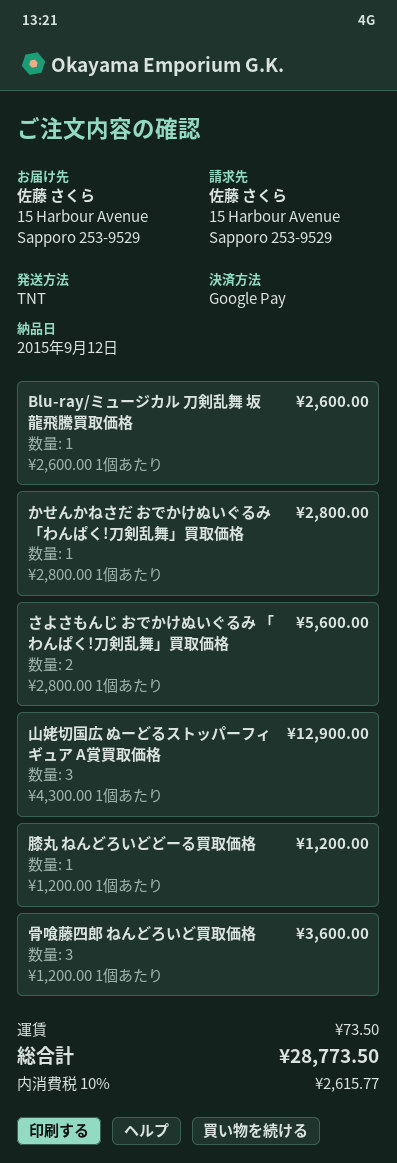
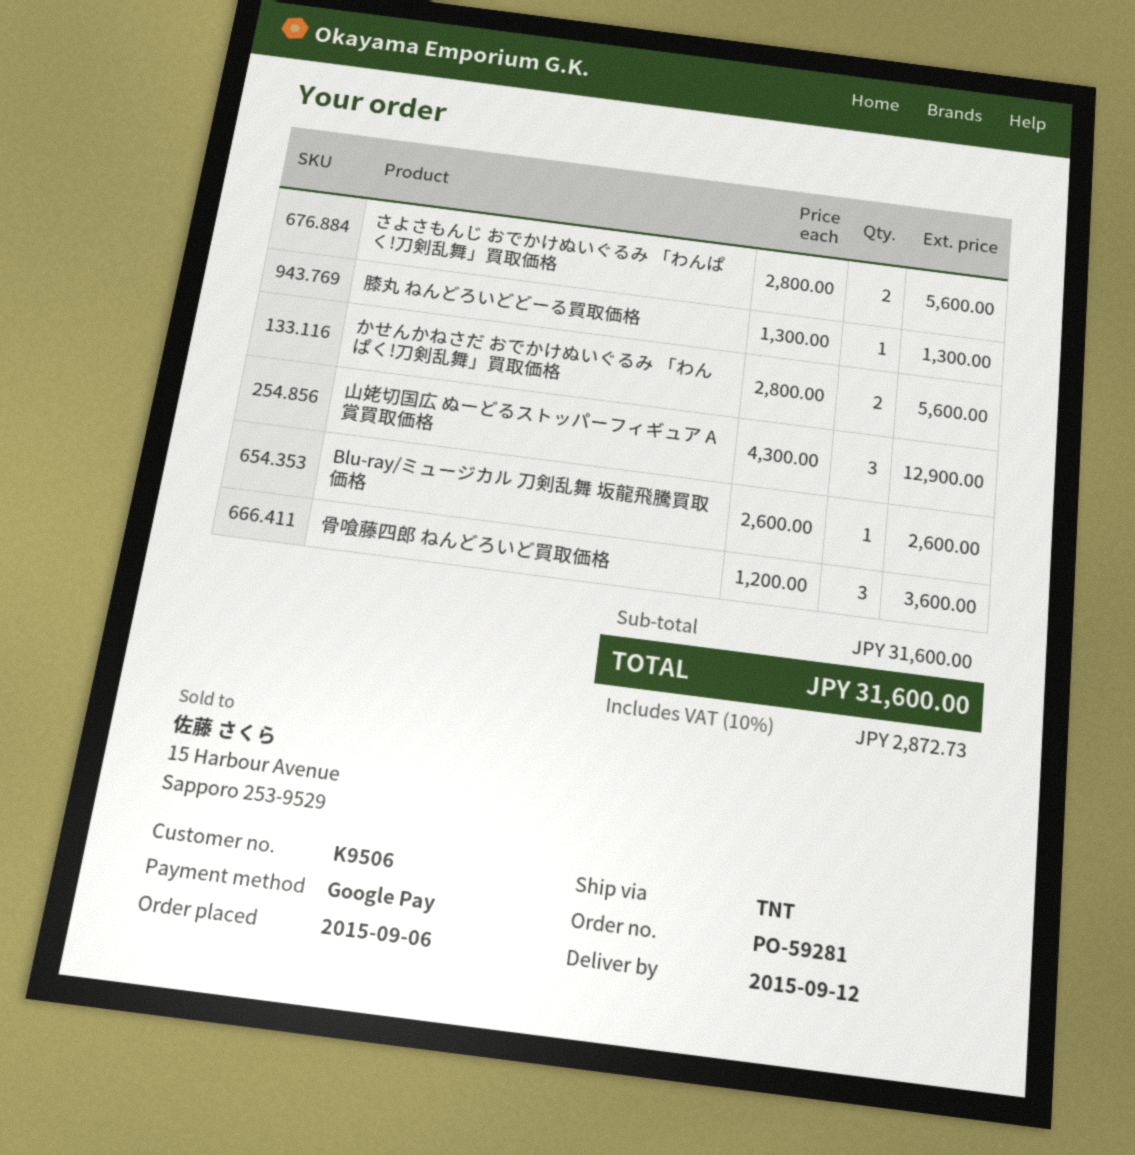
かせんかねさだ おでかけぬいぐるみ 「わんぱく!刀剣乱舞」買取価格: 1 x 2800.00 = 2800.00 -> 2 x 2800.00 = 5600.00
膝丸 ねんどろいどどーる買取価格: 1 x 1200.00 = 1200.00 -> 1 x 1300.00 = 1300.00
shipping: 73.50 -> none
tax: 10% = 2615.77 -> 10% = 2872.73
total: 28773.50 -> 31600.00

